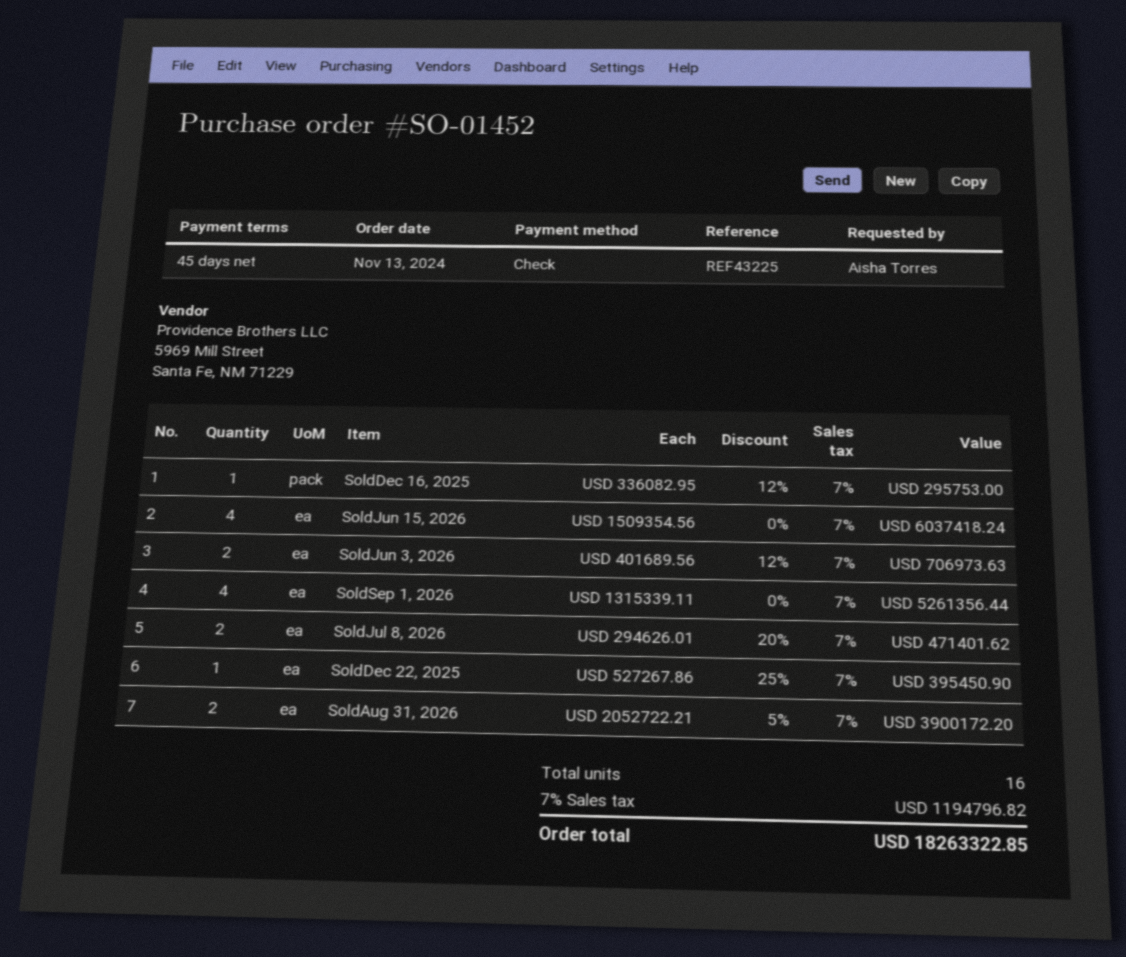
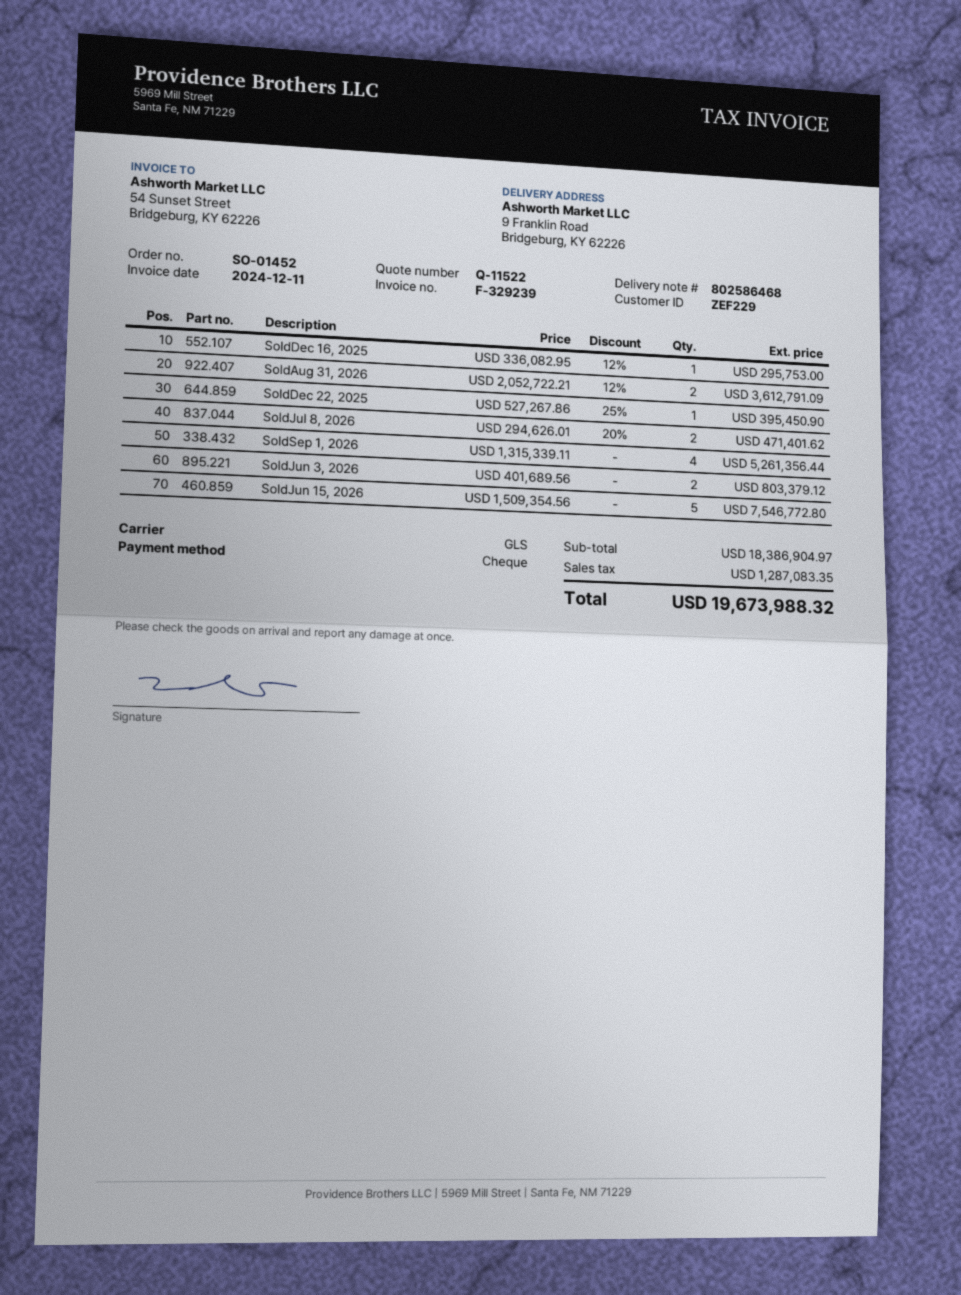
SoldJun 15, 2026: 4 x 1509354.56 = 6037418.24 -> 5 x 1509354.56 = 7546772.80
SoldJun 3, 2026: 2 x 401689.56 - 12% = 706973.63 -> 2 x 401689.56 = 803379.12
SoldAug 31, 2026: 2 x 2052722.21 - 5% = 3900172.20 -> 2 x 2052722.21 - 12% = 3612791.09
tax: 1194796.82 -> 1287083.35
total: 18263322.85 -> 19673988.32

